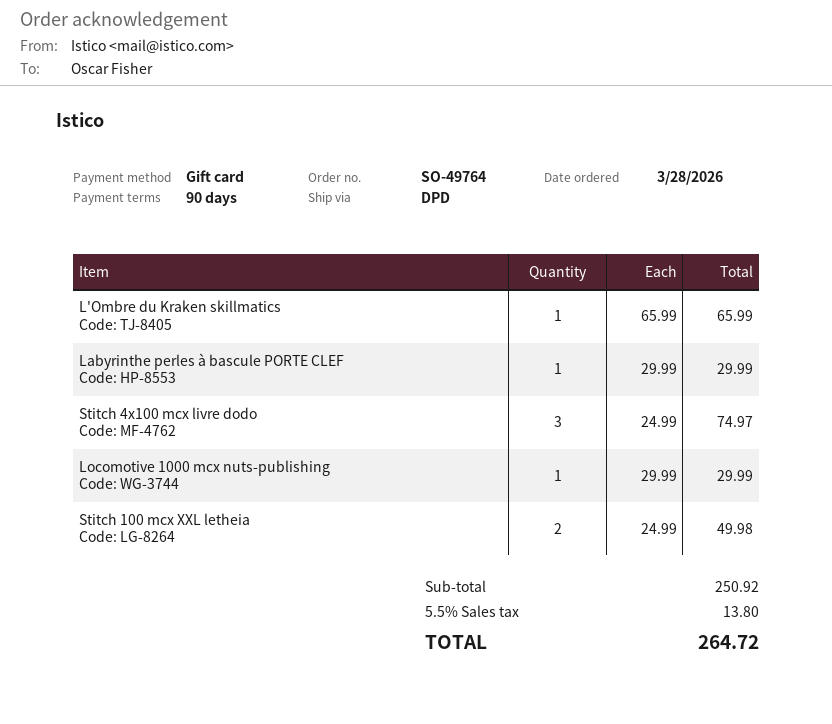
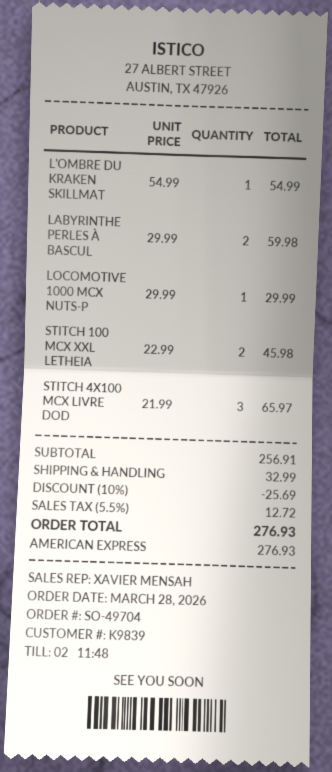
order number: SO-49764 -> SO-49704
payment method: gift card -> American Express
L'Ombre du Kraken skillmatics: 1 x 65.99 = 65.99 -> 1 x 54.99 = 54.99
Labyrinthe perles à bascule PORTE CLEF: 1 x 29.99 = 29.99 -> 2 x 29.99 = 59.98
Stitch 4x100 mcx livre dodo: 3 x 24.99 = 74.97 -> 3 x 21.99 = 65.97
Stitch 100 mcx XXL letheia: 2 x 24.99 = 49.98 -> 2 x 22.99 = 45.98
subtotal: 250.92 -> 256.91
discount: none -> 10% = 25.69
shipping: none -> 32.99
tax: 5.5% = 13.80 -> 5.5% = 12.72
total: 264.72 -> 276.93

